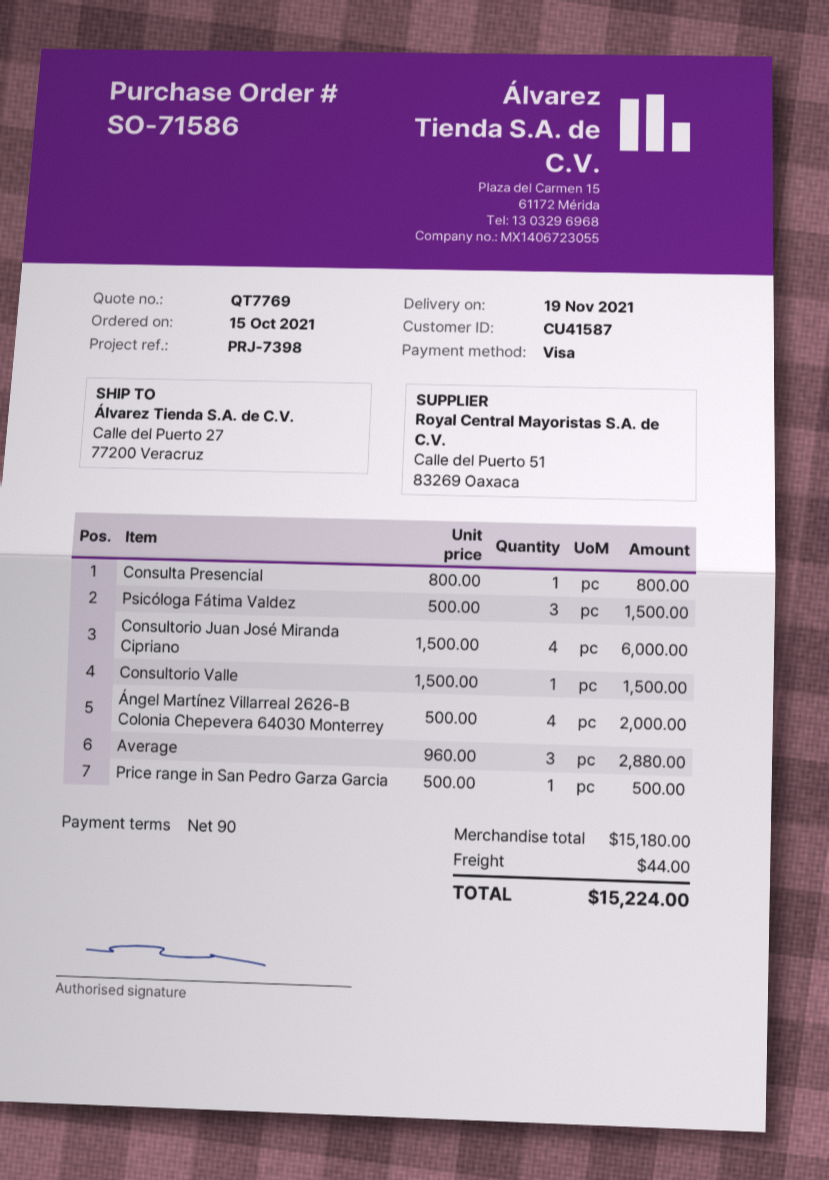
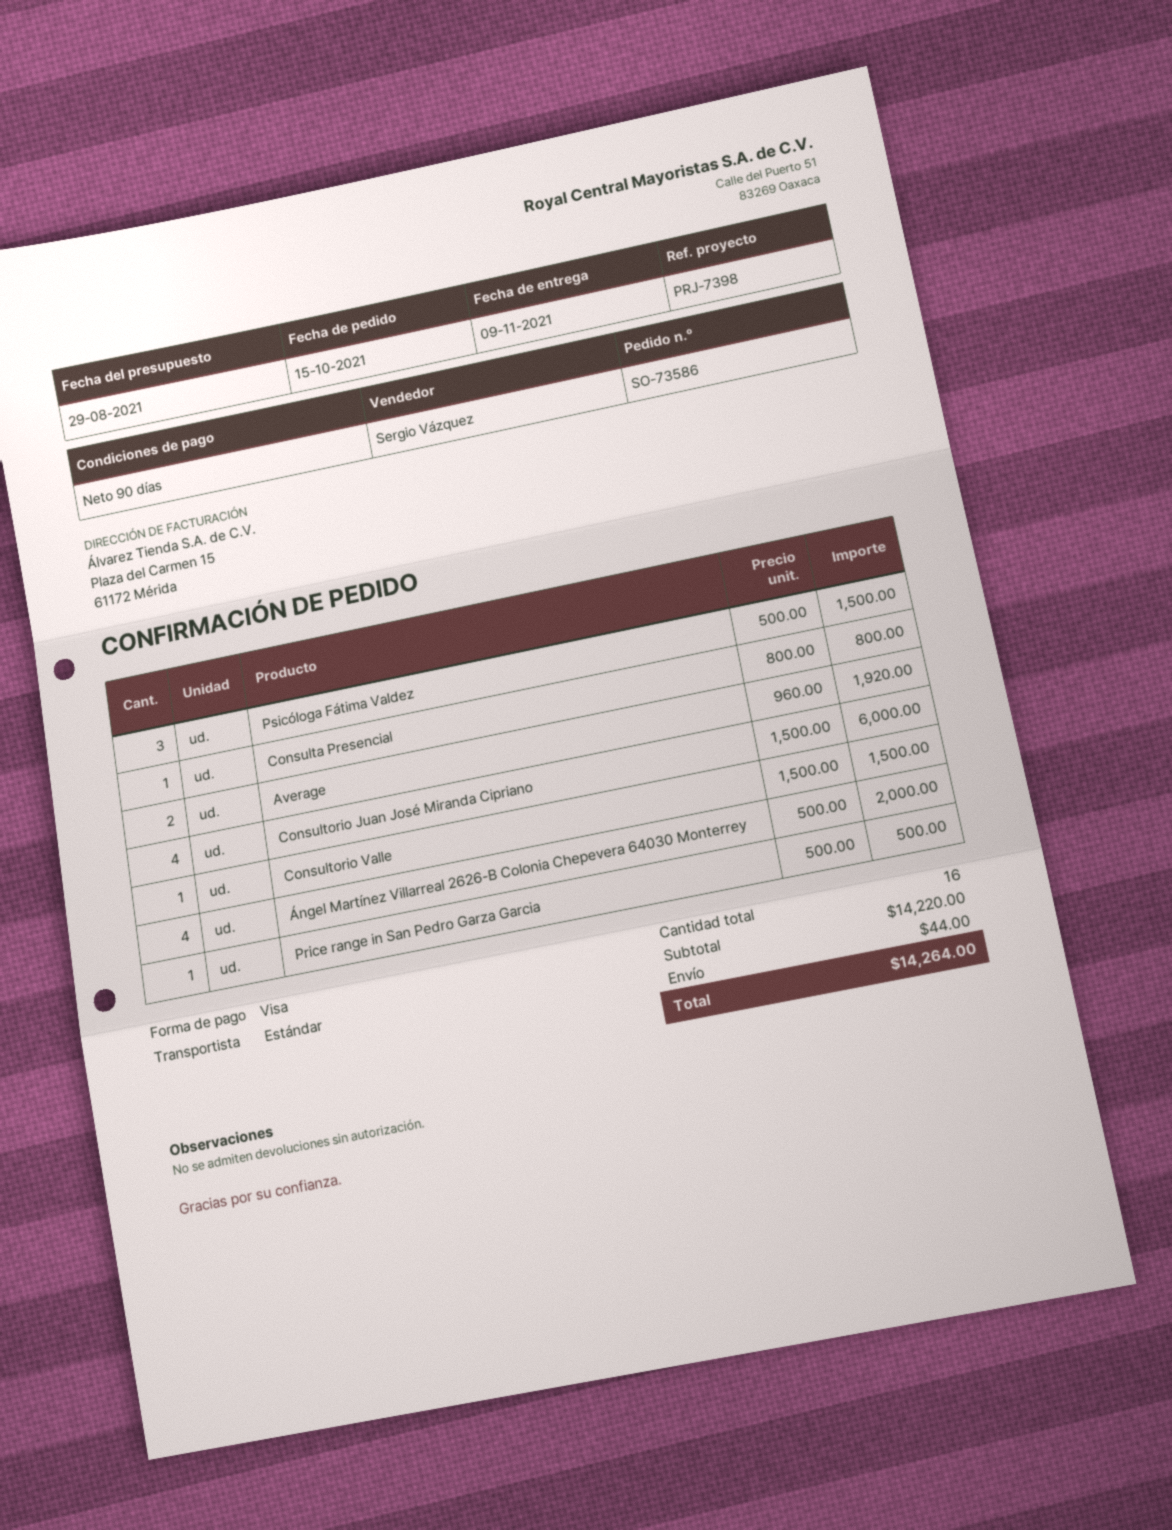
order number: SO-71586 -> SO-73586
delivery date: 2021-11-19 -> 2021-11-09
Average: 3 x 960.00 = 2880.00 -> 2 x 960.00 = 1920.00
subtotal: 15180.00 -> 14220.00
total: 15224.00 -> 14264.00

